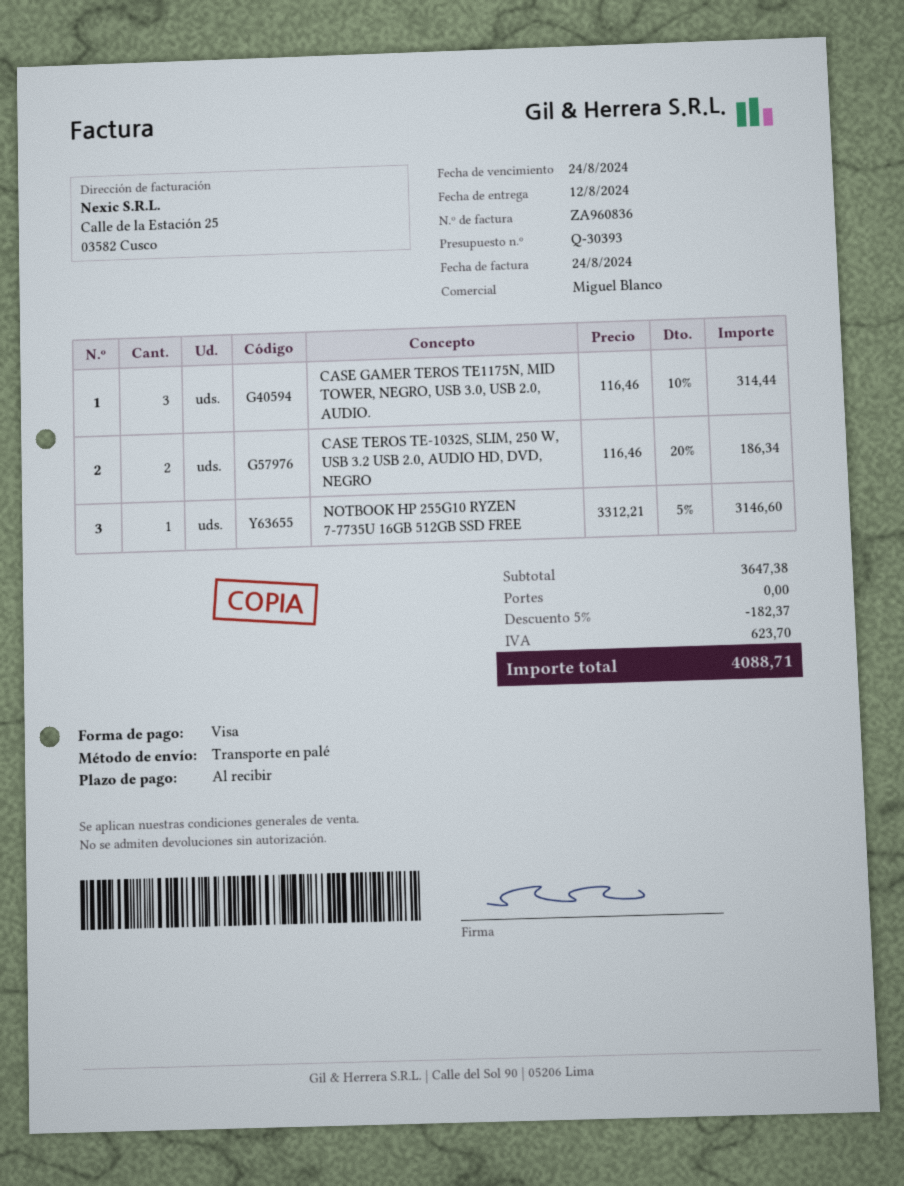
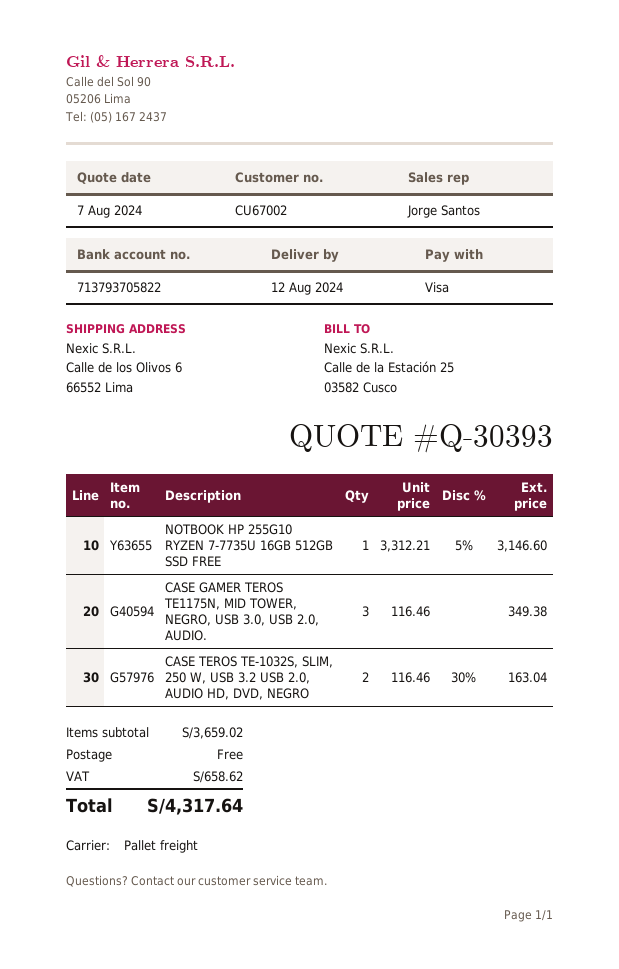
sales rep: Miguel Blanco -> Jorge Santos
CASE GAMER TEROS TE1175N, MID TOWER, NEGRO, USB 3.0, USB 2.0, AUDIO.: 3 x 116.46 - 10% = 314.44 -> 3 x 116.46 = 349.38
CASE TEROS TE-1032S, SLIM, 250 W, USB 3.2 USB 2.0, AUDIO HD, DVD, NEGRO: 2 x 116.46 - 20% = 186.34 -> 2 x 116.46 - 30% = 163.04
subtotal: 3647.38 -> 3659.02
discount: 5% = 182.37 -> none
tax: 623.70 -> 658.62
total: 4088.71 -> 4317.64

